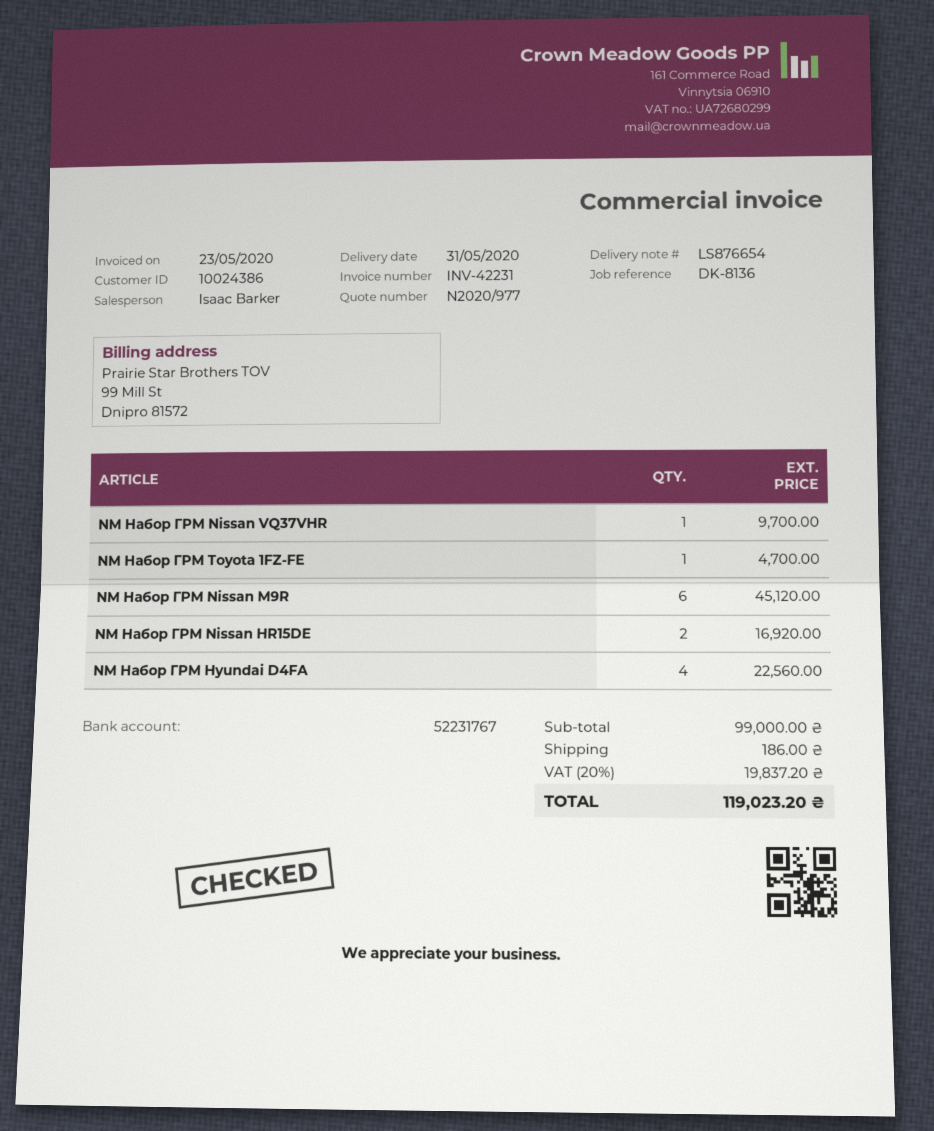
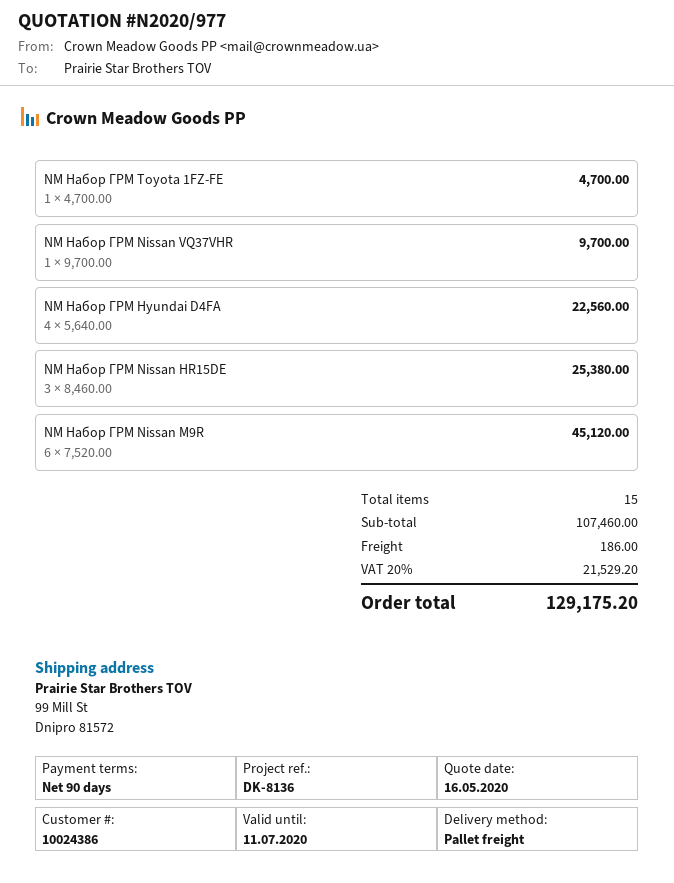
NM Набор ГРМ Nissan HR15DE: 2 for 16920.00 -> 3 for 25380.00
subtotal: 99000.00 -> 107460.00
tax: 20% = 19837.20 -> 20% = 21529.20
total: 119023.20 -> 129175.20

